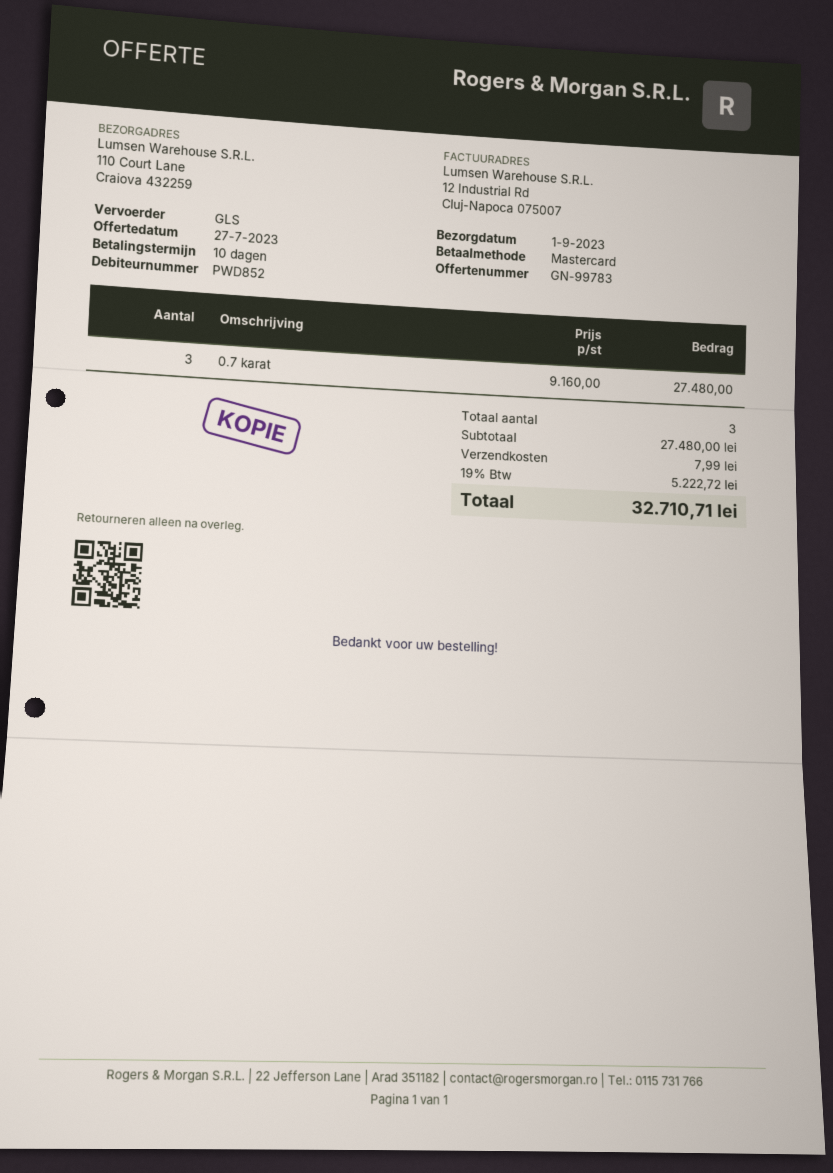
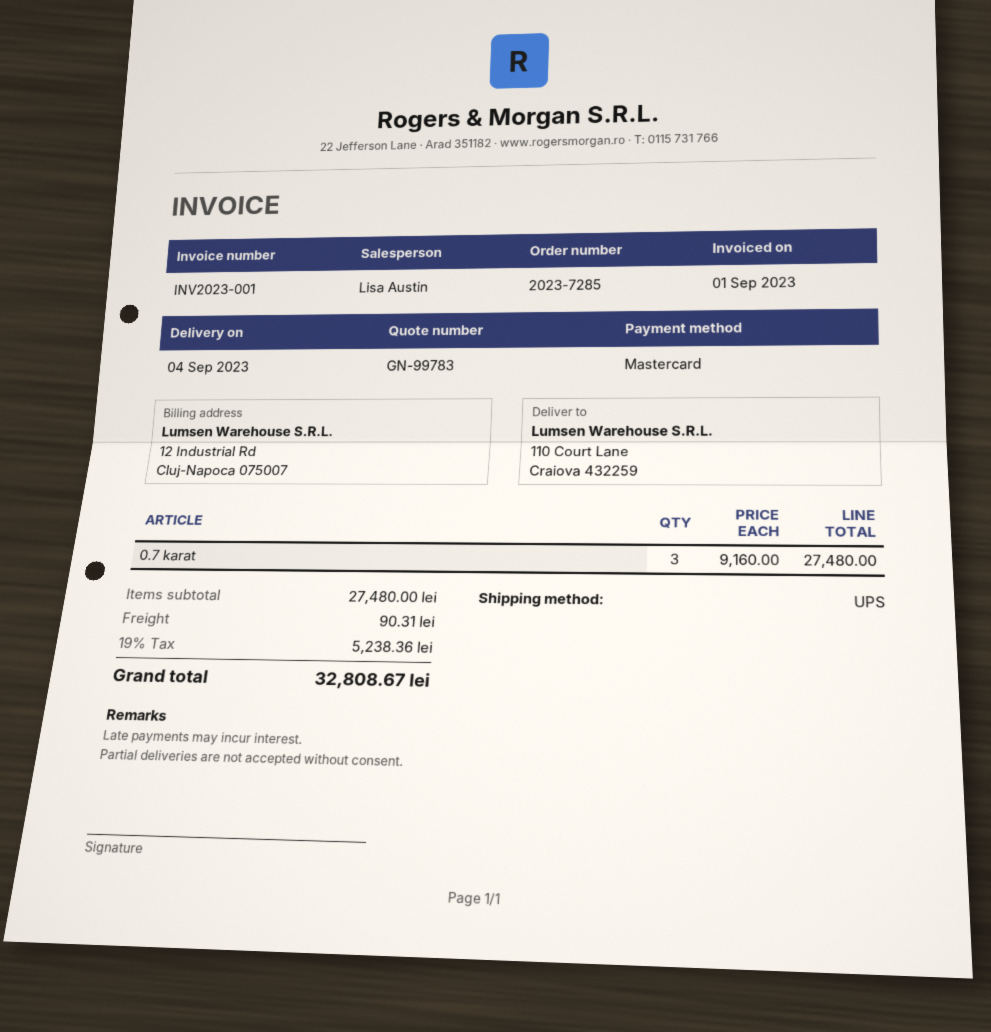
delivery date: 2023-09-01 -> 2023-09-04
shipping method: GLS -> UPS
shipping: 7.99 -> 90.31
tax: 19% = 5222.72 -> 19% = 5238.36
total: 32710.71 -> 32808.67

